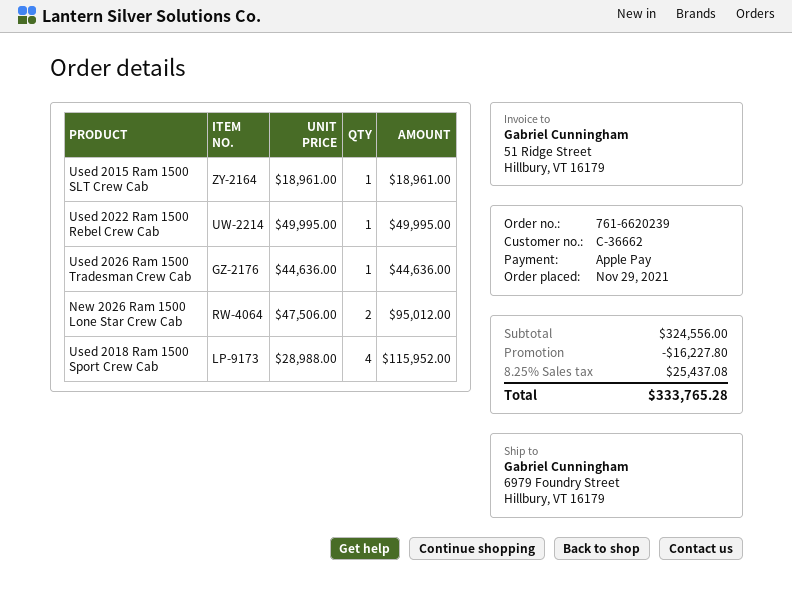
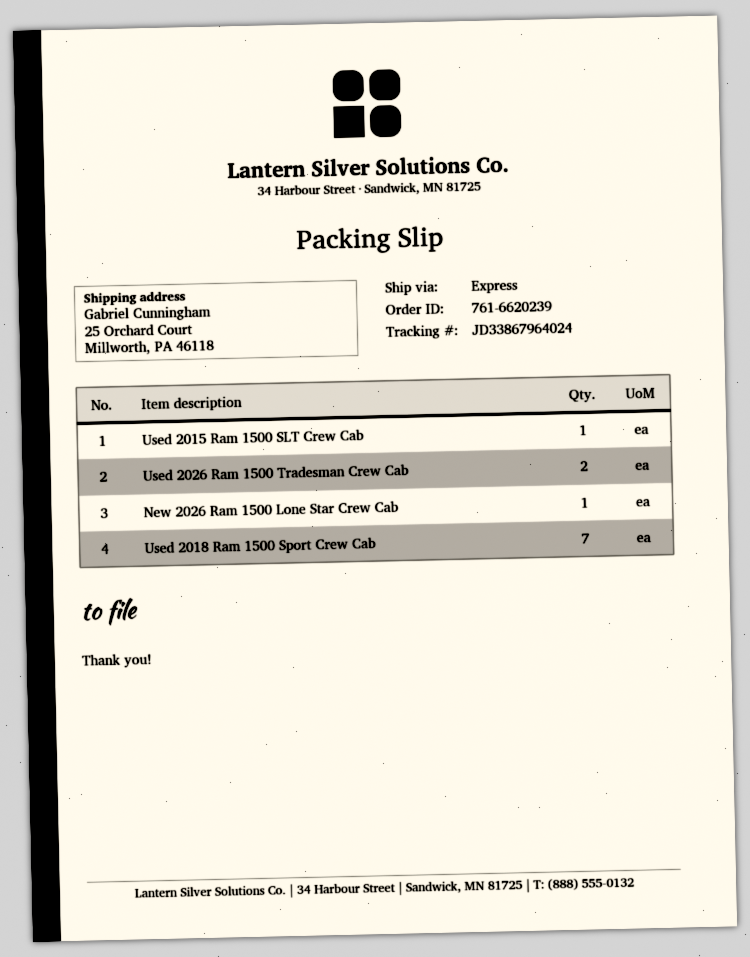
ship to: 6979 Foundry Street, Hillbury, VT 16179 -> 25 Orchard Court, Millworth, PA 46118
Used 2022 Ram 1500 Rebel Crew Cab: 1 -> none
Used 2026 Ram 1500 Tradesman Crew Cab: 1 -> 2
New 2026 Ram 1500 Lone Star Crew Cab: 2 -> 1
Used 2018 Ram 1500 Sport Crew Cab: 4 -> 7

